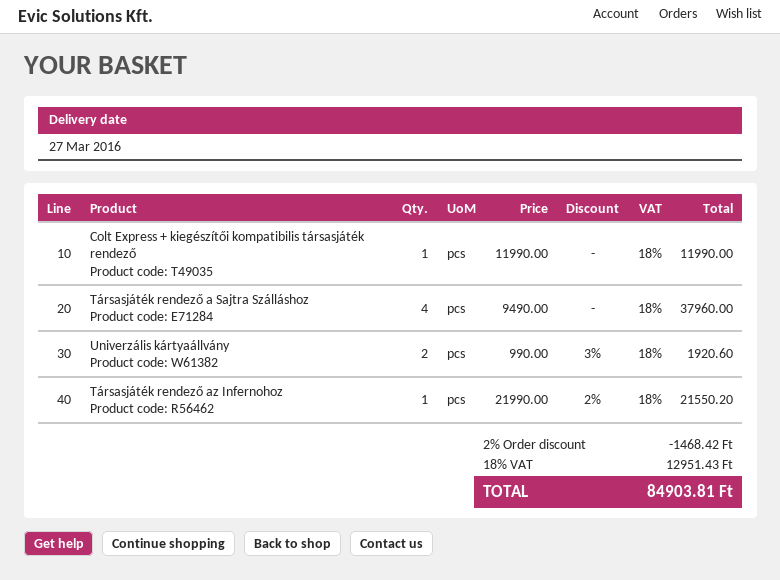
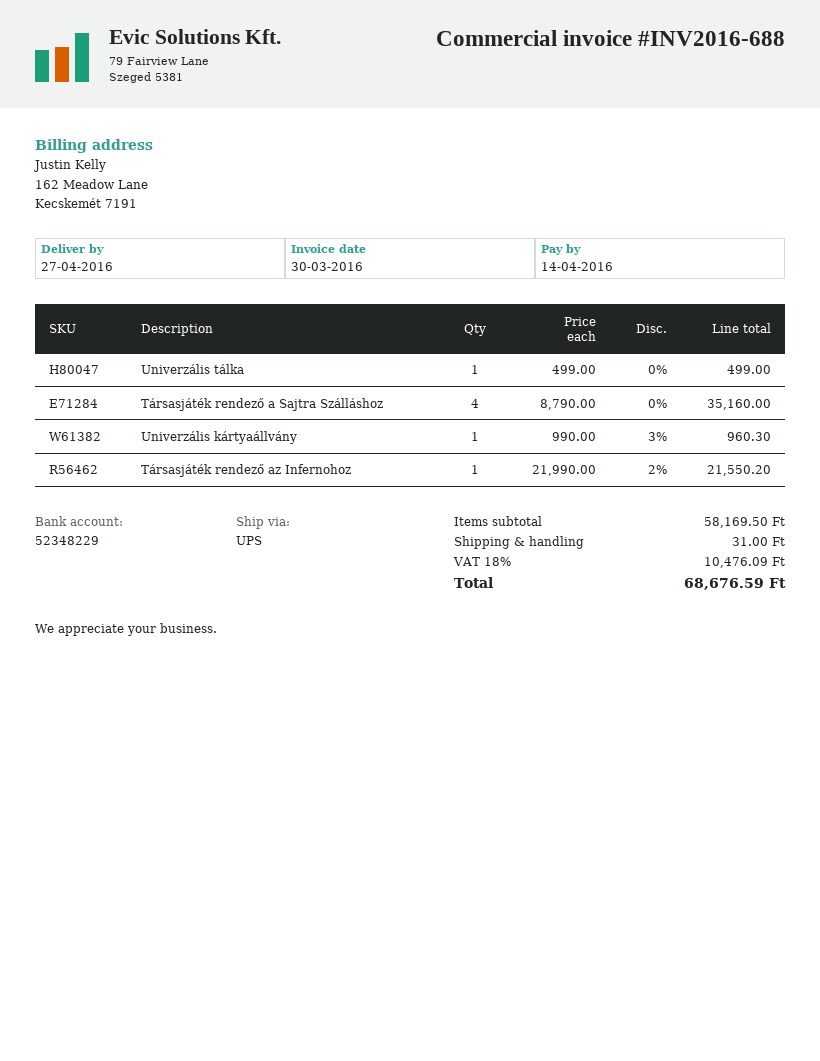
delivery date: 2016-03-27 -> 2016-04-27
Colt Express + kiegészítői kompatibilis társasjáték rendező: 1 x 11990.00 = 11990.00 -> none
Társasjáték rendező a Sajtra Szálláshoz: 4 x 9490.00 = 37960.00 -> 4 x 8790.00 = 35160.00
Univerzális kártyaállvány: 2 x 990.00 - 3% = 1920.60 -> 1 x 990.00 - 3% = 960.30
Univerzális tálka: none -> 1 x 499.00 = 499.00
discount: 2% = 1468.42 -> none
shipping: none -> 31.00
tax: 18% = 12951.43 -> 18% = 10476.09
total: 84903.81 -> 68676.59

